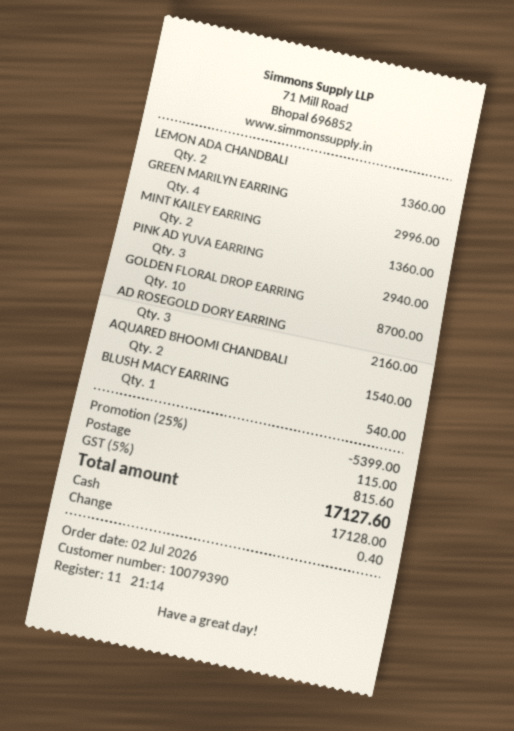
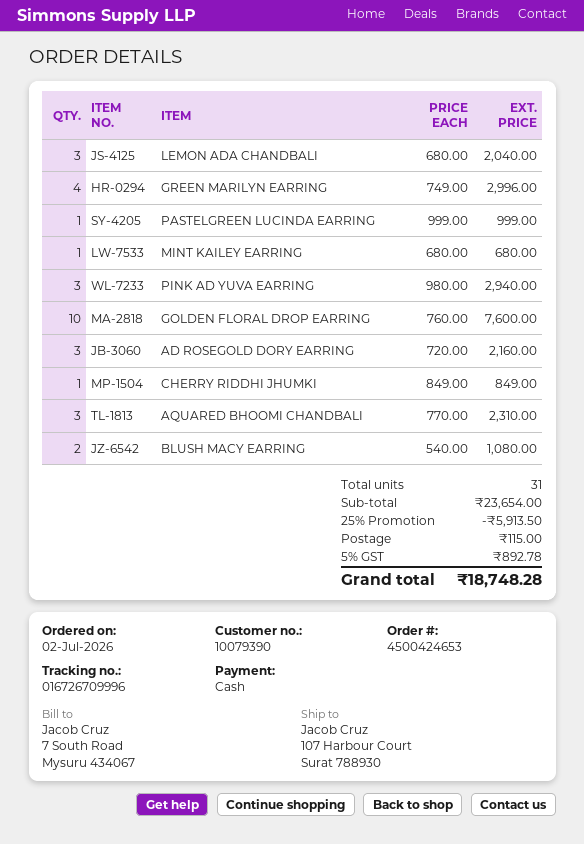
LEMON ADA CHANDBALI: 2 for 1360.00 -> 3 for 2040.00
MINT KAILEY EARRING: 2 for 1360.00 -> 1 for 680.00
GOLDEN FLORAL DROP EARRING: 10 for 8700.00 -> 10 for 7600.00
AQUARED BHOOMI CHANDBALI: 2 for 1540.00 -> 3 for 2310.00
BLUSH MACY EARRING: 1 for 540.00 -> 2 for 1080.00
PASTELGREEN LUCINDA EARRING: none -> 1 for 999.00
CHERRY RIDDHI JHUMKI: none -> 1 for 849.00
discount: 25% = 5399.00 -> 25% = 5913.50
tax: 5% = 815.60 -> 5% = 892.78
total: 17127.60 -> 18748.28

